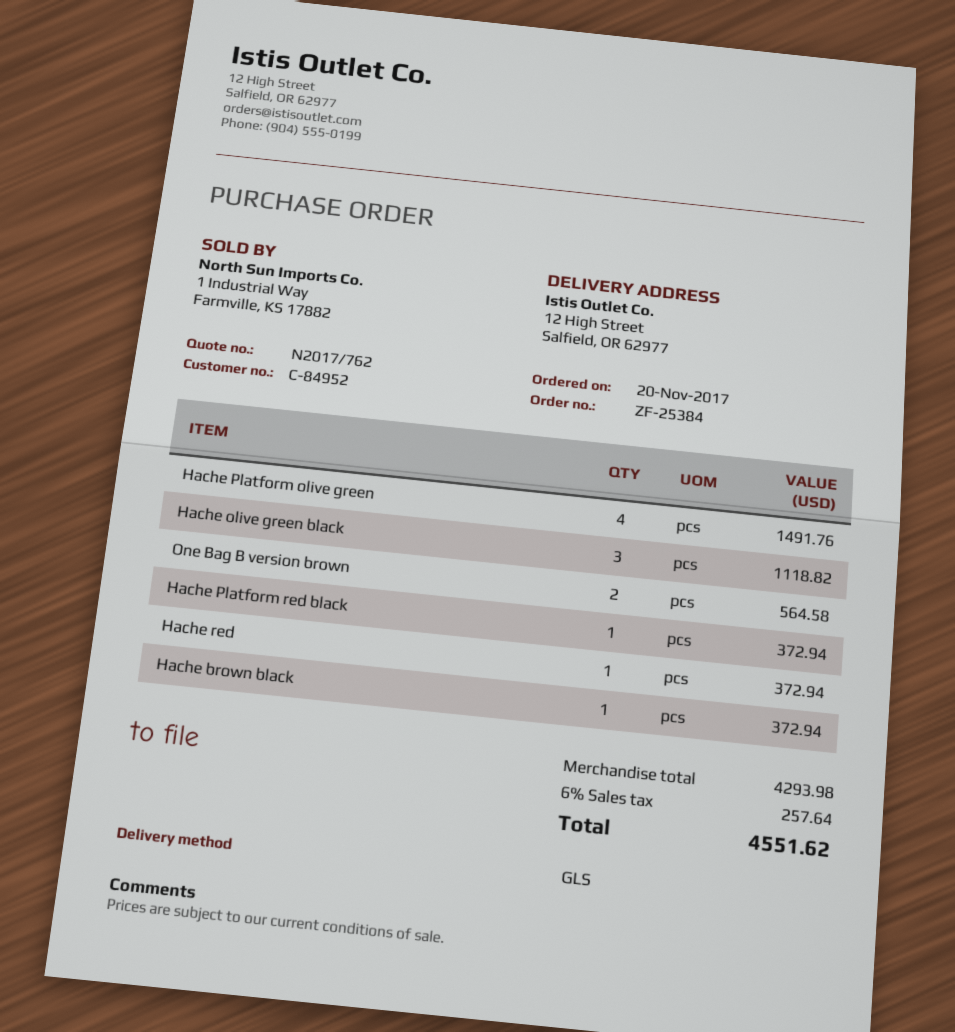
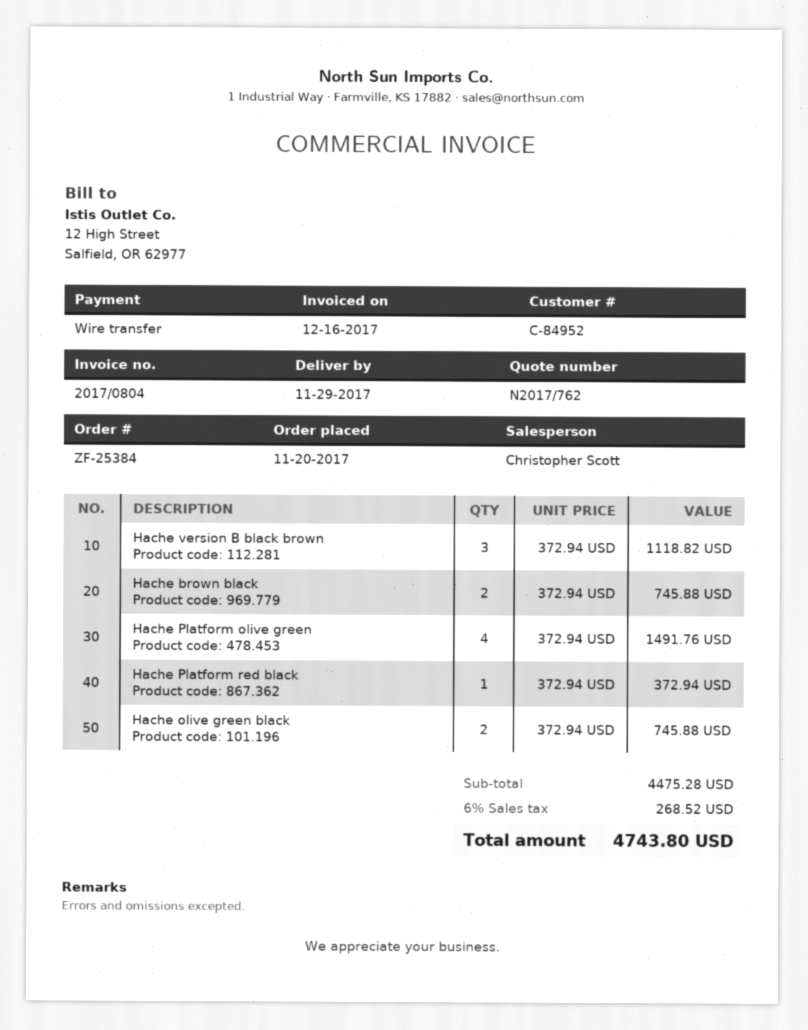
Hache olive green black: 3 for 1118.82 -> 2 for 745.88
One Bag B version brown: 2 for 564.58 -> none
Hache red: 1 for 372.94 -> none
Hache brown black: 1 for 372.94 -> 2 for 745.88
Hache version B black brown: none -> 3 for 1118.82
subtotal: 4293.98 -> 4475.28
tax: 6% = 257.64 -> 6% = 268.52
total: 4551.62 -> 4743.80

